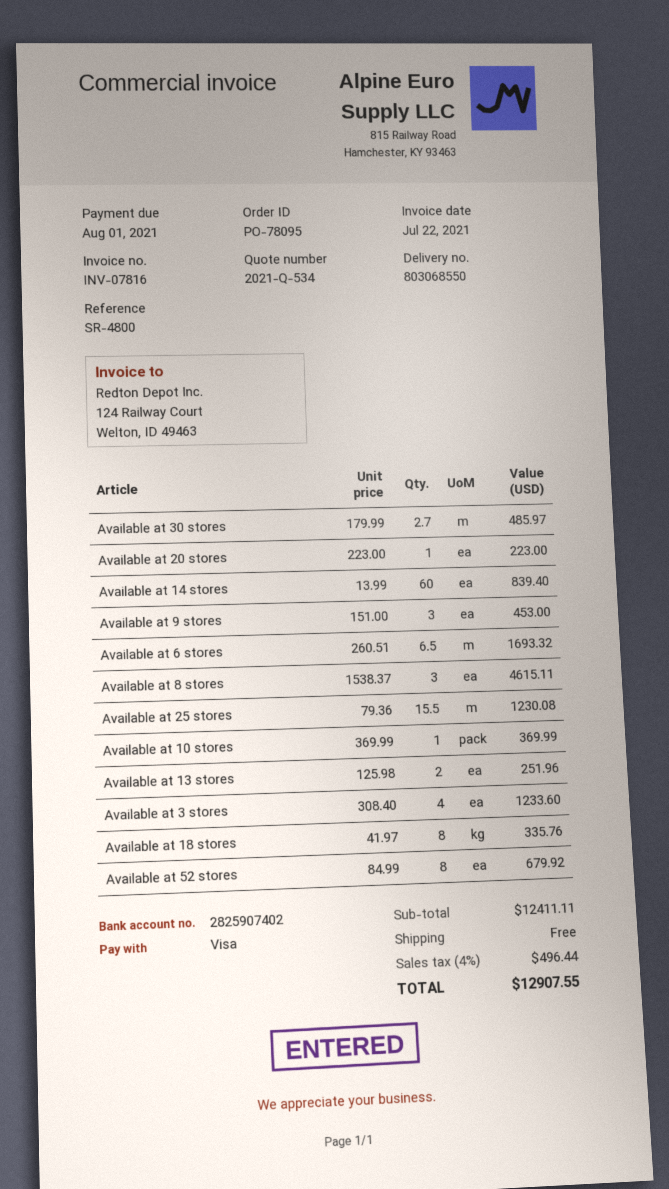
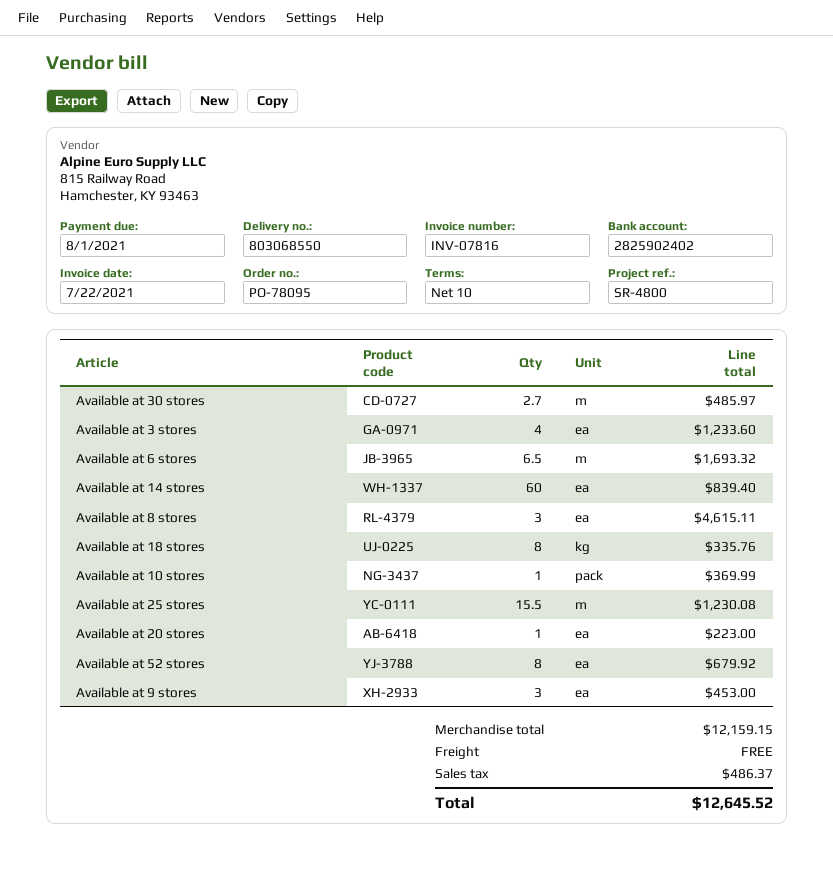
bank account: 2825907402 -> 2825902402
Available at 13 stores: 2 for 251.96 -> none
subtotal: 12411.11 -> 12159.15
tax: 496.44 -> 486.37
total: 12907.55 -> 12645.52

